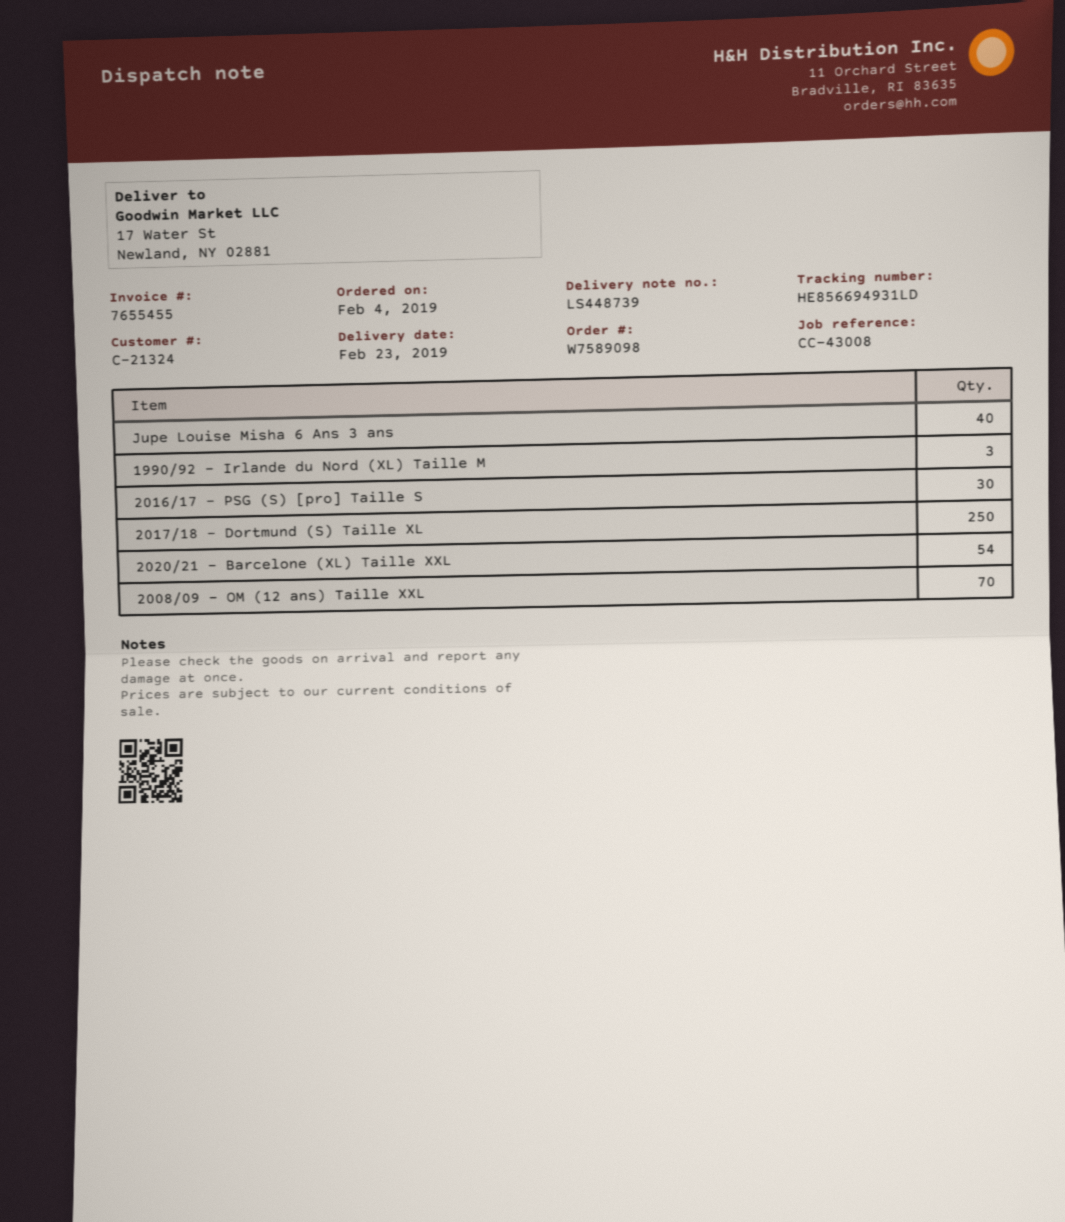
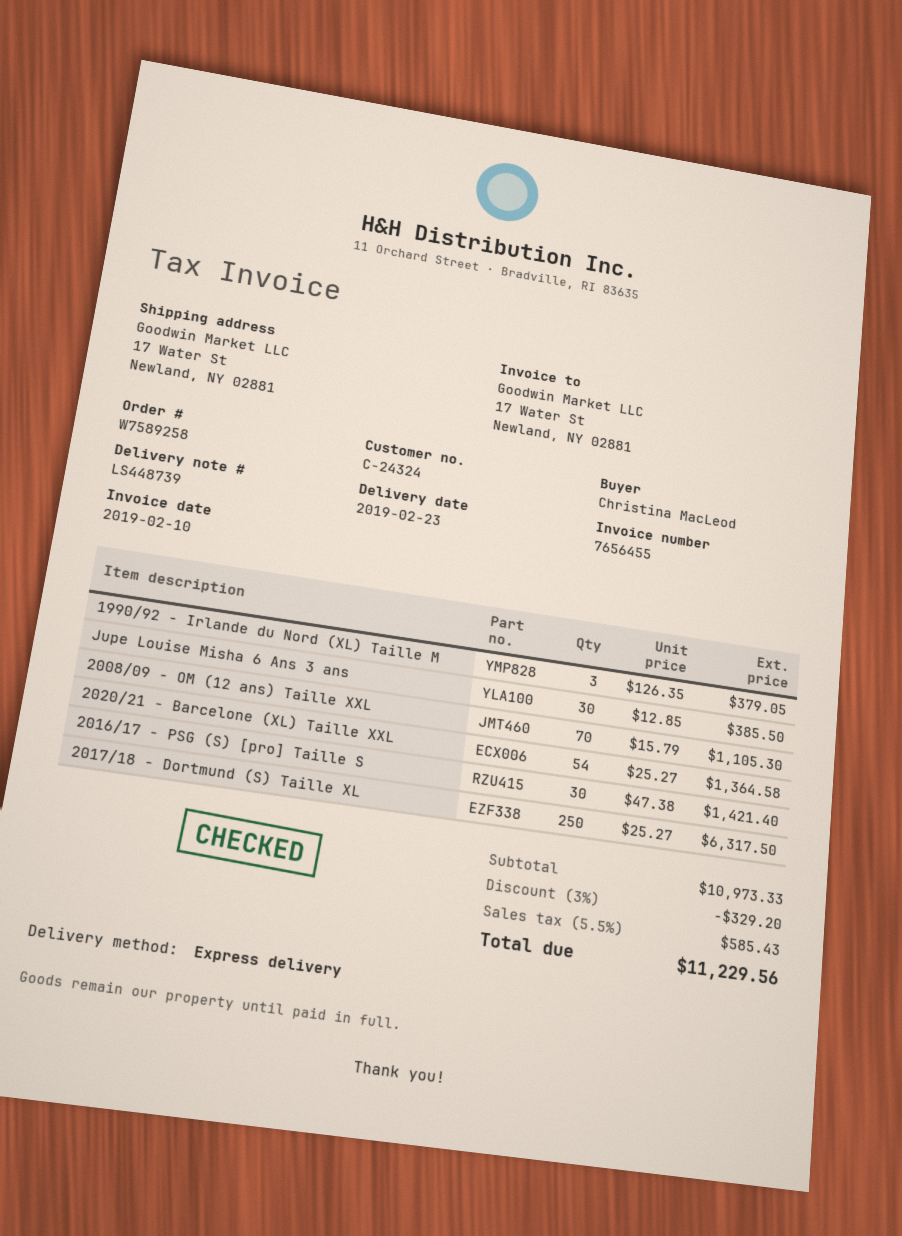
order number: W7589098 -> W7589258
invoice number: 7655455 -> 7656455
customer number: C-21324 -> C-24324
Jupe Louise Misha 6 Ans 3 ans: 40 -> 30

